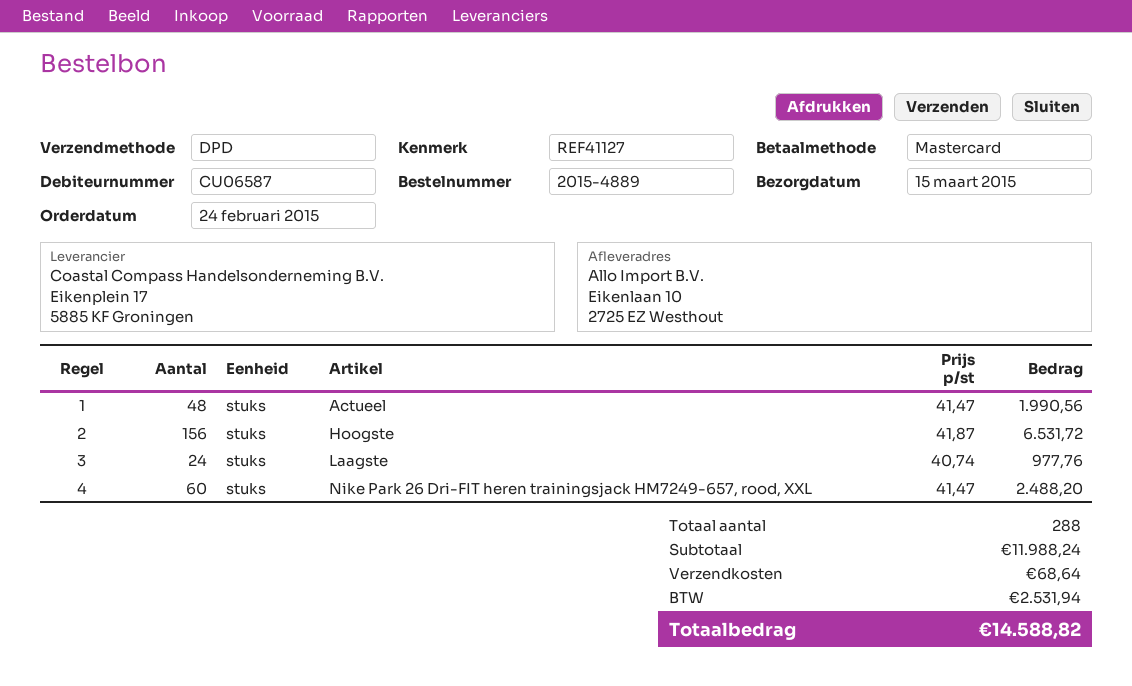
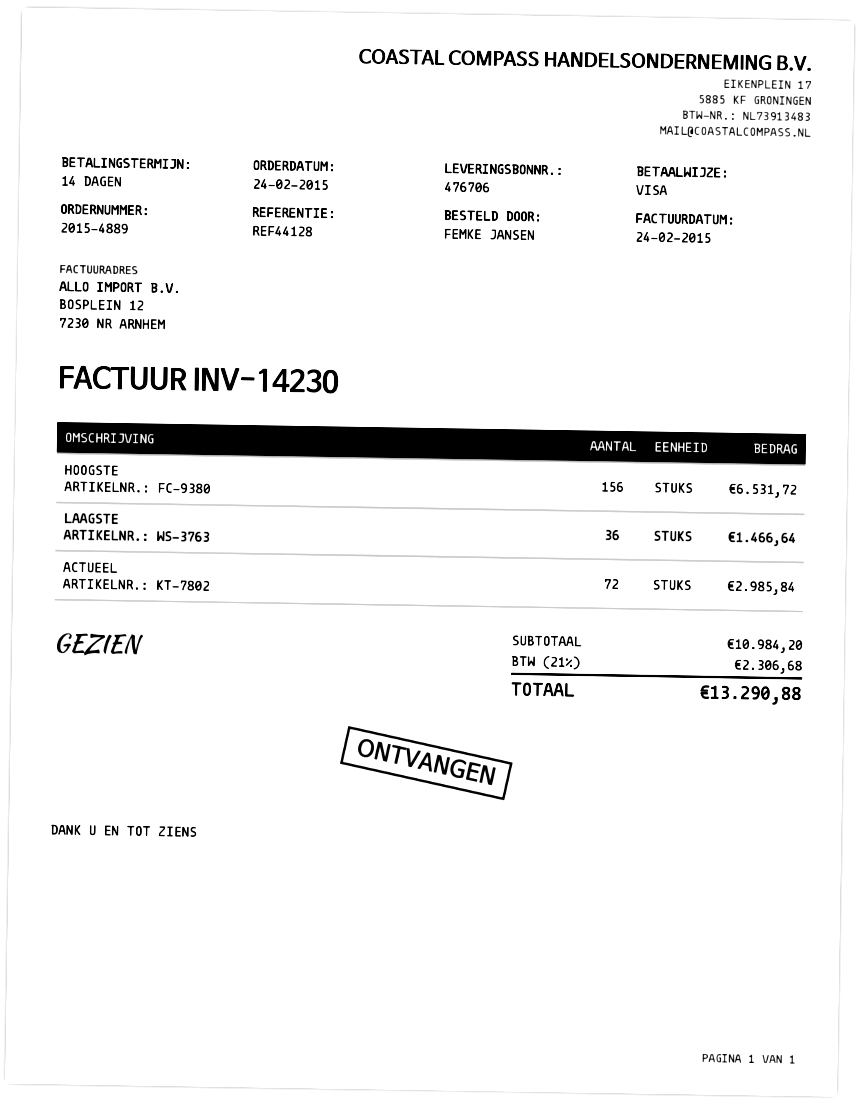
reference: REF41127 -> REF44128
payment method: Mastercard -> Visa
Actueel: 48 for 1990.56 -> 72 for 2985.84
Laagste: 24 for 977.76 -> 36 for 1466.64
Nike Park 26 Dri-FIT heren trainingsjack HM7249-657, rood, XXL: 60 for 2488.20 -> none
subtotal: 11988.24 -> 10984.20
shipping: 68.64 -> none
tax: 2531.94 -> 2306.68
total: 14588.82 -> 13290.88

